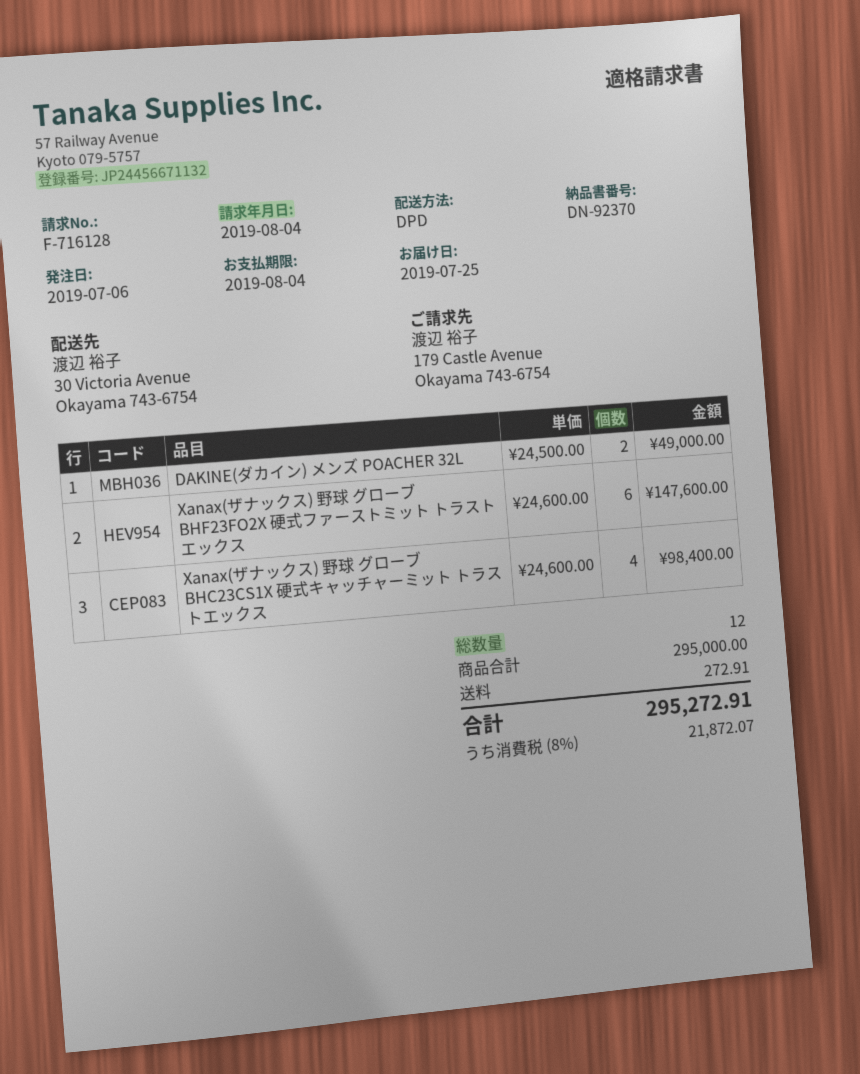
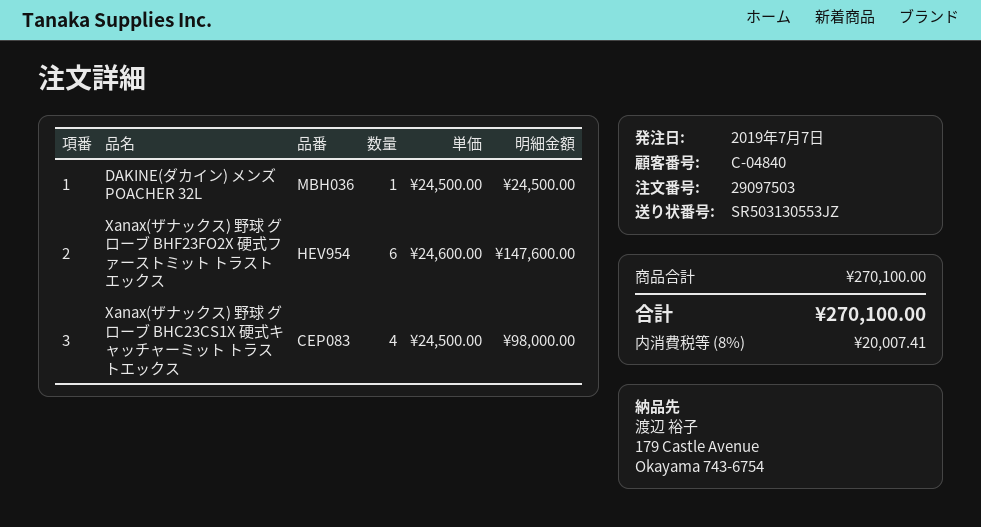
order date: 2019-07-06 -> 2019-07-07
ship to: 30 Victoria Avenue, Okayama 743-6754 -> 179 Castle Avenue, Okayama 743-6754
DAKINE(ダカイン) メンズ POACHER 32L: 2 x 24500.00 = 49000.00 -> 1 x 24500.00 = 24500.00
Xanax(ザナックス) 野球 グローブ BHC23CS1X 硬式キャッチャーミット トラストエックス: 4 x 24600.00 = 98400.00 -> 4 x 24500.00 = 98000.00
subtotal: 295000.00 -> 270100.00
shipping: 272.91 -> none
tax: 8% = 21872.07 -> 8% = 20007.41
total: 295272.91 -> 270100.00

